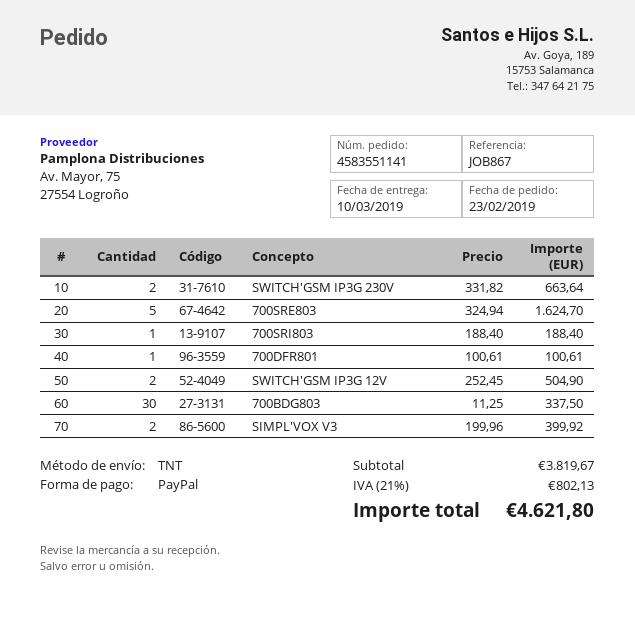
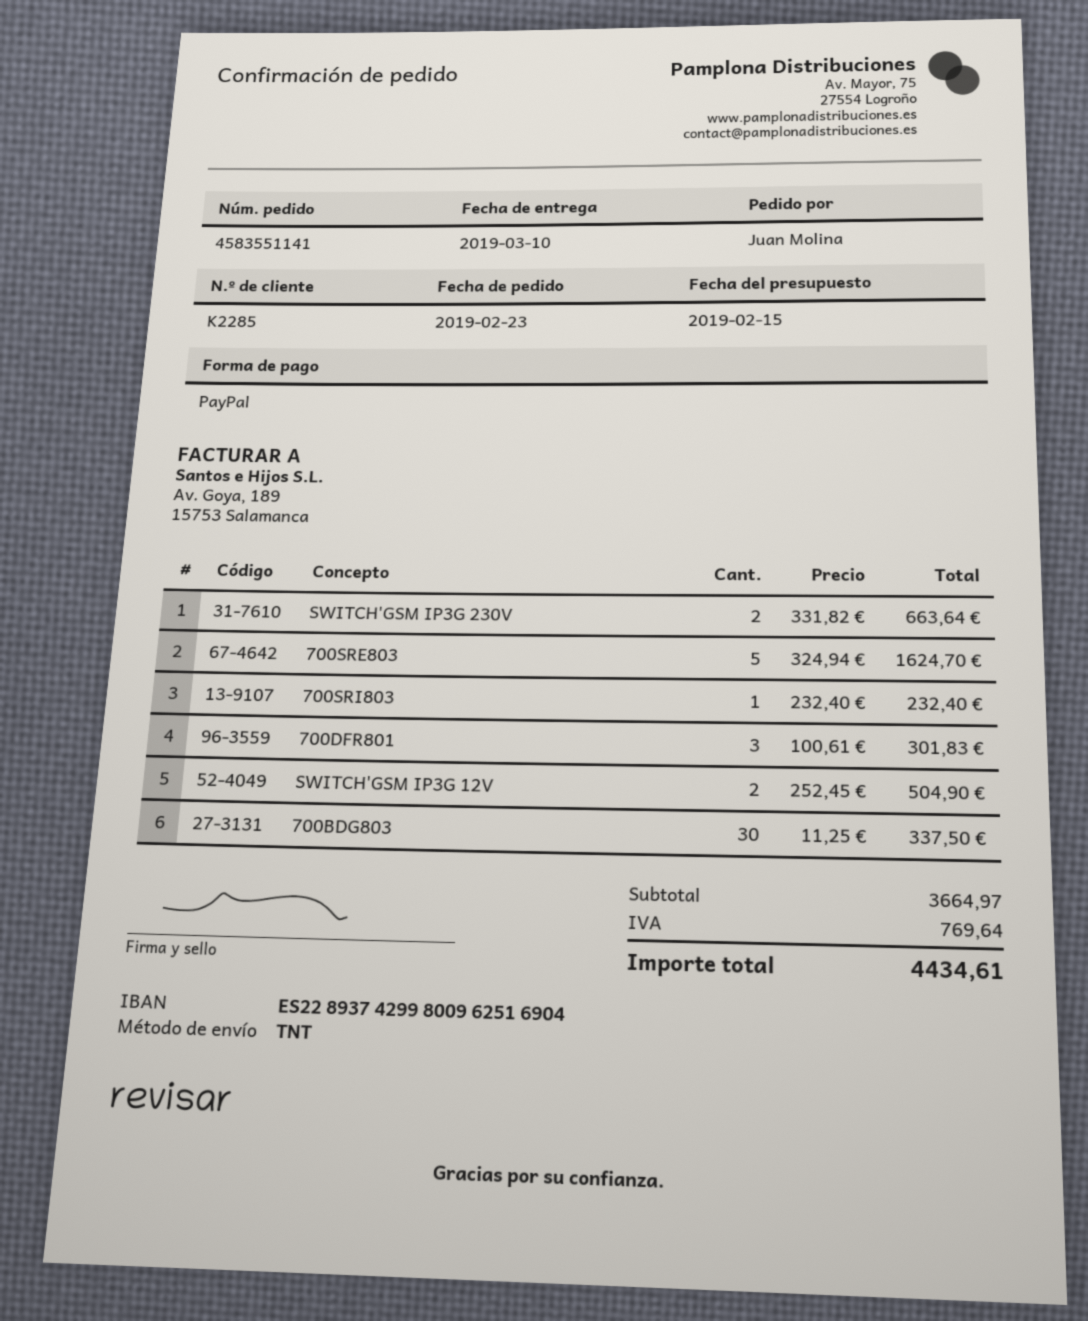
700SRI803: 1 x 188.40 = 188.40 -> 1 x 232.40 = 232.40
700DFR801: 1 x 100.61 = 100.61 -> 3 x 100.61 = 301.83
SIMPL'VOX V3: 2 x 199.96 = 399.92 -> none
subtotal: 3819.67 -> 3664.97
tax: 802.13 -> 769.64
total: 4621.80 -> 4434.61

